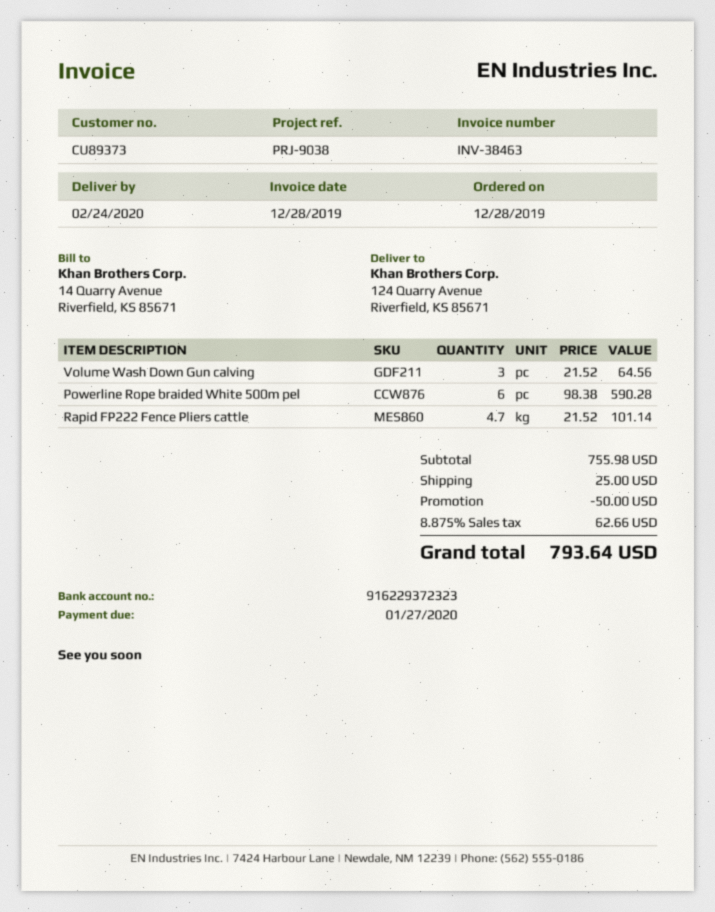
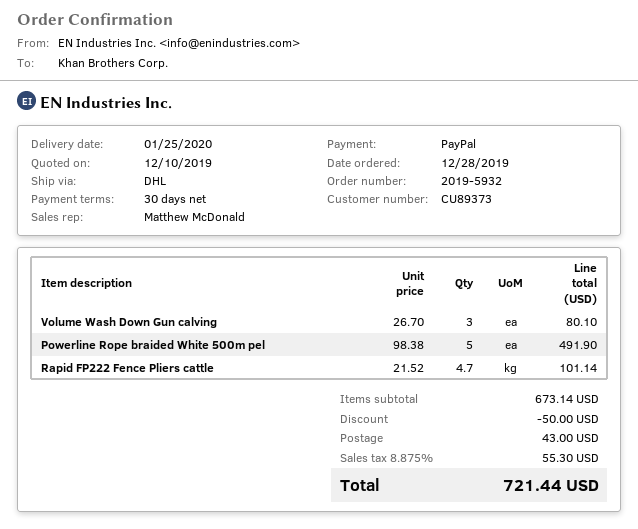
delivery date: 2020-02-24 -> 2020-01-25
Volume Wash Down Gun calving: 3 x 21.52 = 64.56 -> 3 x 26.70 = 80.10
Powerline Rope braided White 500m pel: 6 x 98.38 = 590.28 -> 5 x 98.38 = 491.90
subtotal: 755.98 -> 673.14
shipping: 25.00 -> 43.00
tax: 8.875% = 62.66 -> 8.875% = 55.30
total: 793.64 -> 721.44

